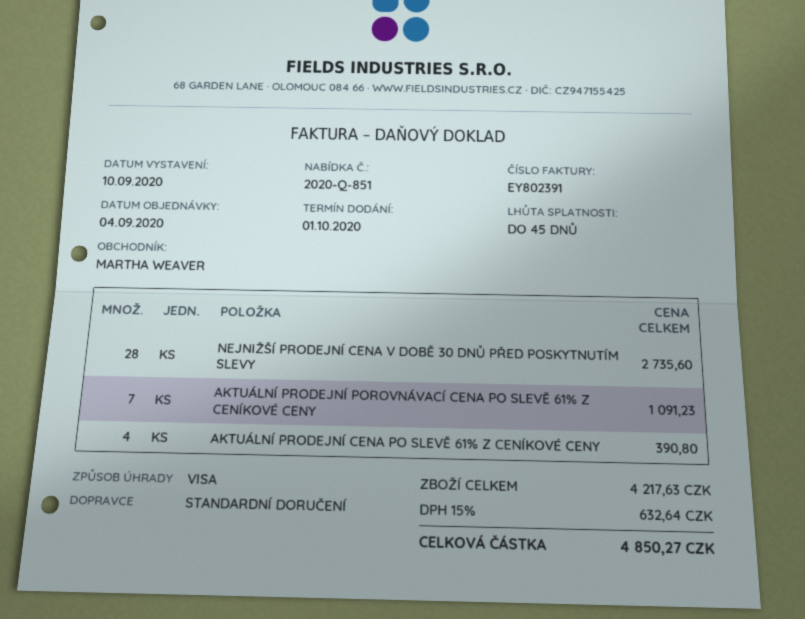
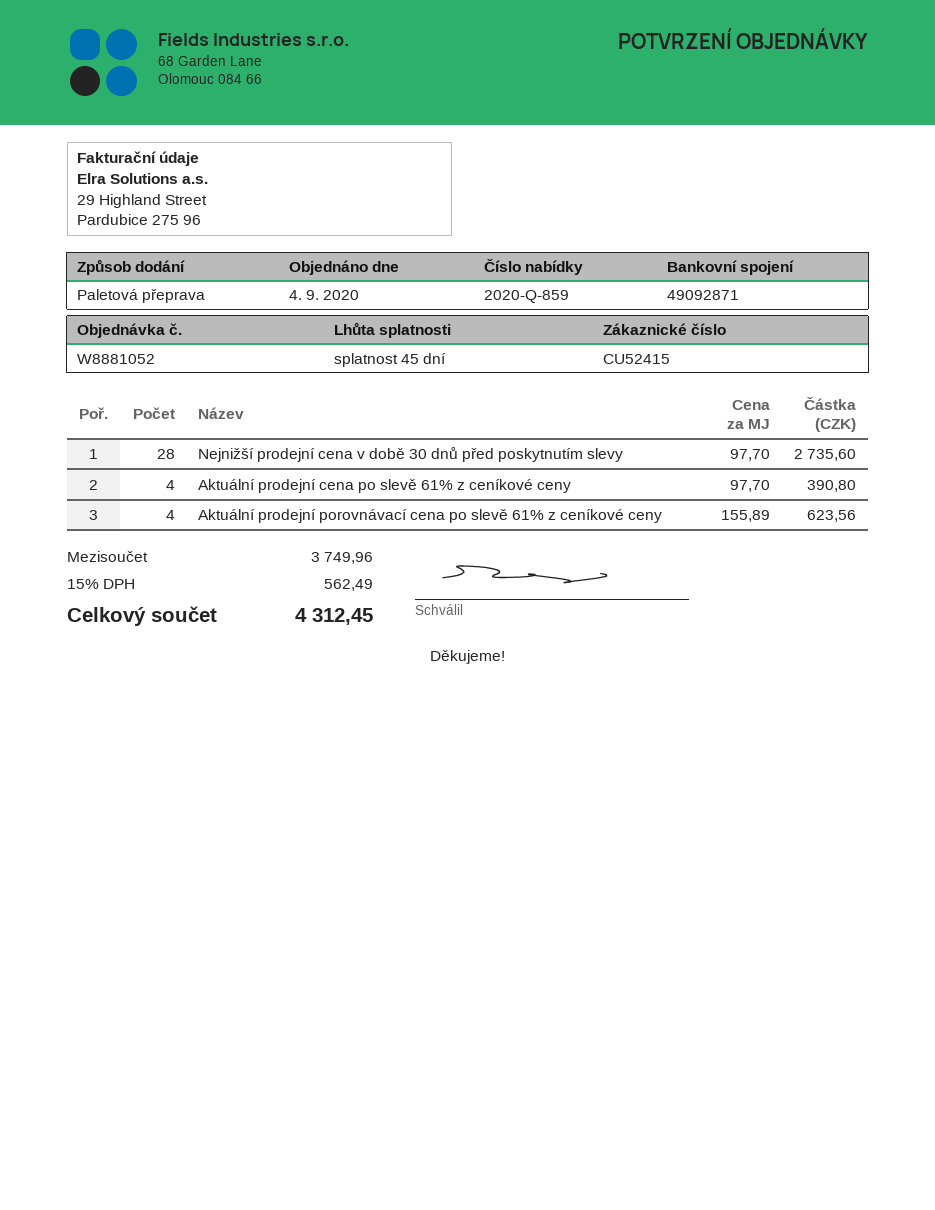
quote number: 2020-Q-851 -> 2020-Q-859
shipping method: standard -> pallet freight
AKTUÁLNÍ PRODEJNÍ POROVNÁVACÍ CENA PO SLEVĚ 61% Z CENÍKOVÉ CENY: 7 for 1091.23 -> 4 for 623.56
subtotal: 4217.63 -> 3749.96
tax: 15% = 632.64 -> 15% = 562.49
total: 4850.27 -> 4312.45

